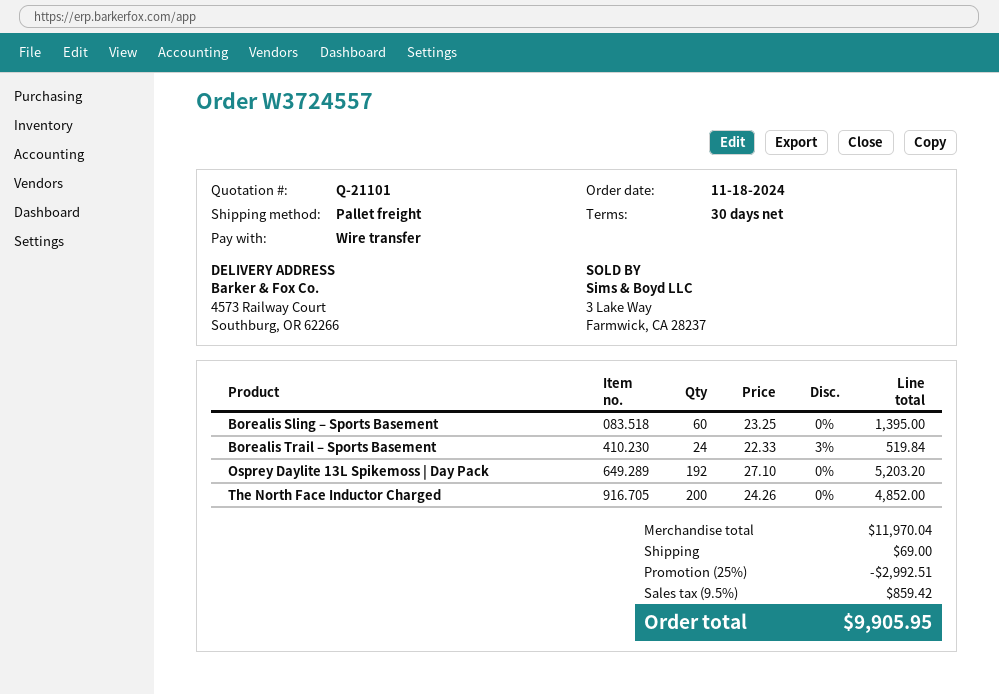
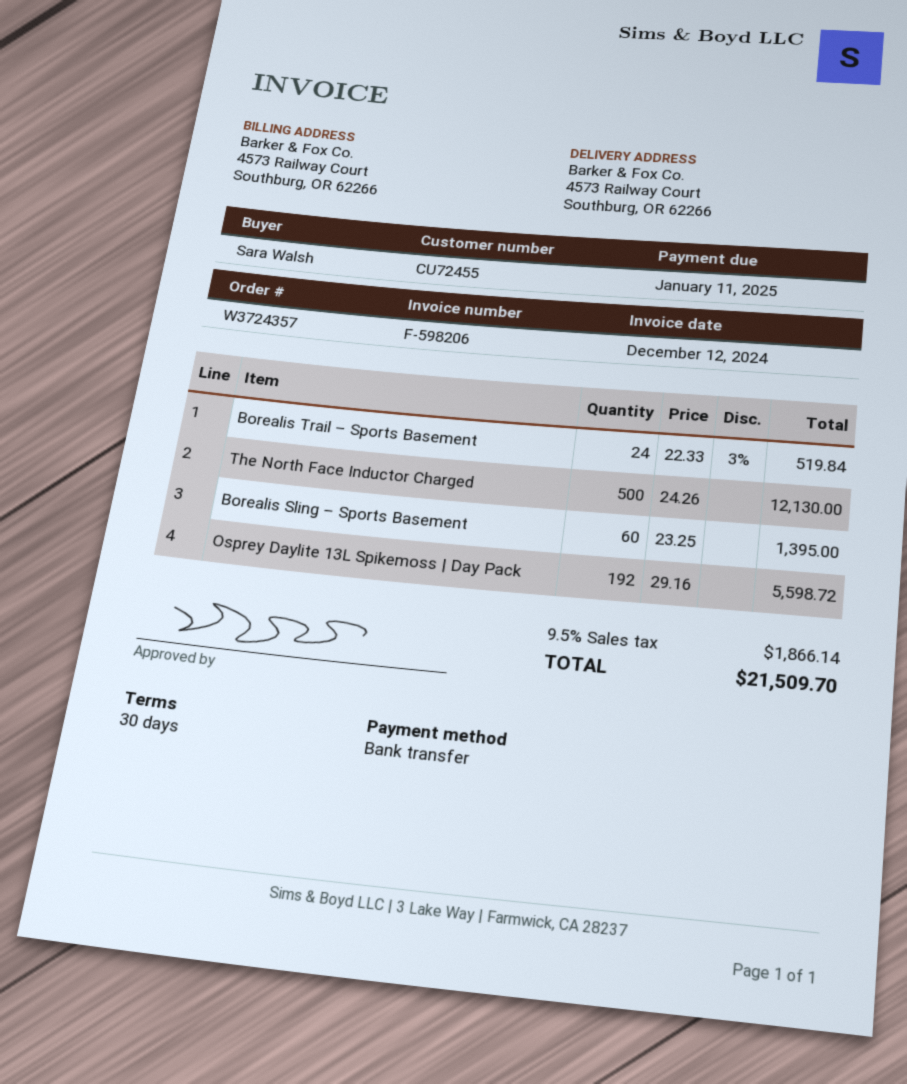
order number: W3724557 -> W3724357
Osprey Daylite 13L Spikemoss | Day Pack: 192 x 27.10 = 5203.20 -> 192 x 29.16 = 5598.72
The North Face Inductor Charged: 200 x 24.26 = 4852.00 -> 500 x 24.26 = 12130.00
discount: 25% = 2992.51 -> none
shipping: 69.00 -> none
tax: 9.5% = 859.42 -> 9.5% = 1866.14
total: 9905.95 -> 21509.70

